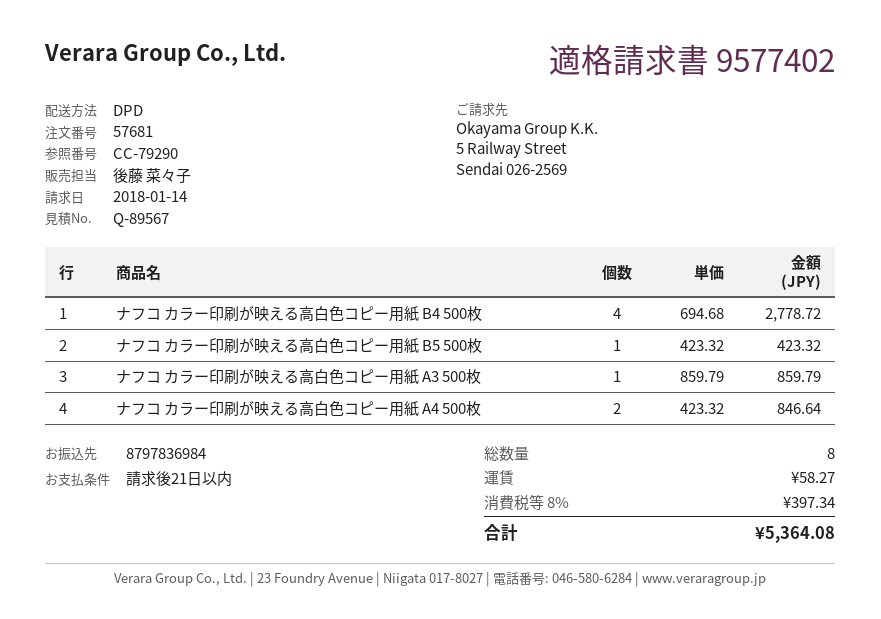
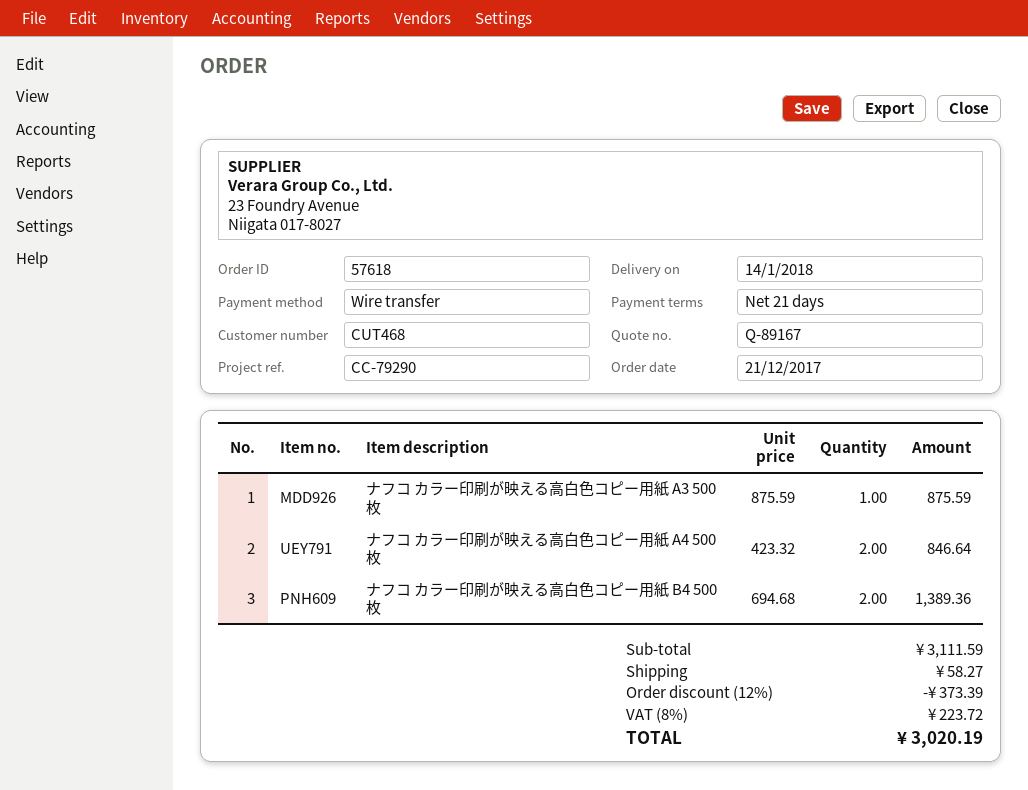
quote number: Q-89567 -> Q-89167
order number: 57681 -> 57618
ナフコ カラー印刷が映える高白色コピー用紙 B4 500枚: 4 x 694.68 = 2778.72 -> 2 x 694.68 = 1389.36
ナフコ カラー印刷が映える高白色コピー用紙 B5 500枚: 1 x 423.32 = 423.32 -> none
ナフコ カラー印刷が映える高白色コピー用紙 A3 500枚: 1 x 859.79 = 859.79 -> 1 x 875.59 = 875.59
discount: none -> 12% = 373.39
tax: 8% = 397.34 -> 8% = 223.72
total: 5364.08 -> 3020.19

